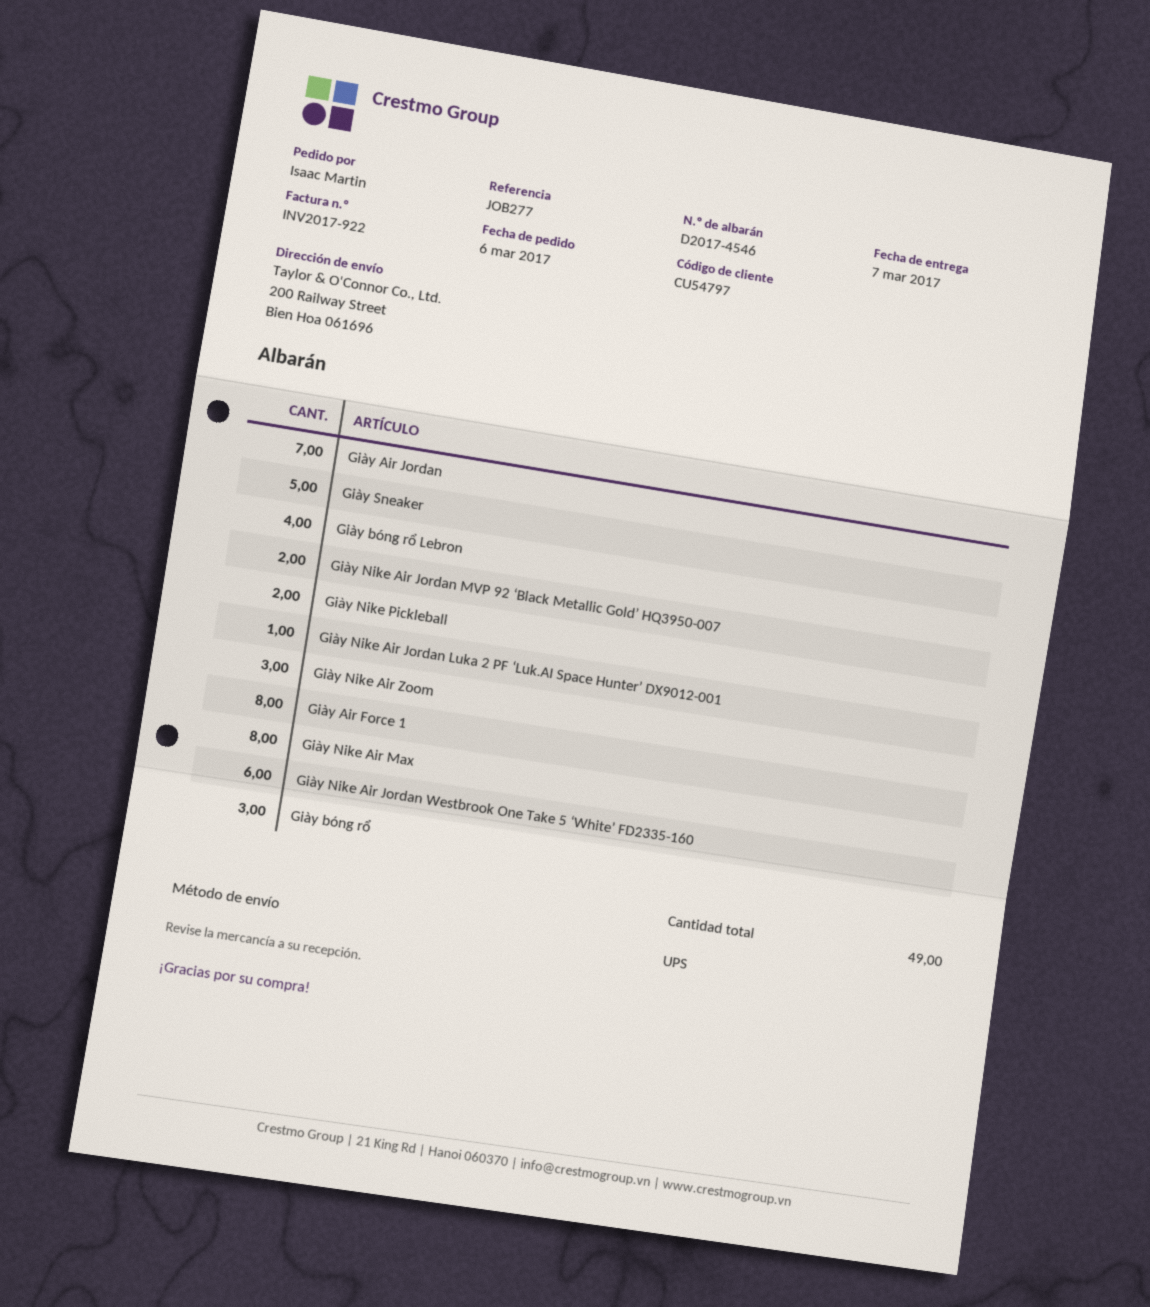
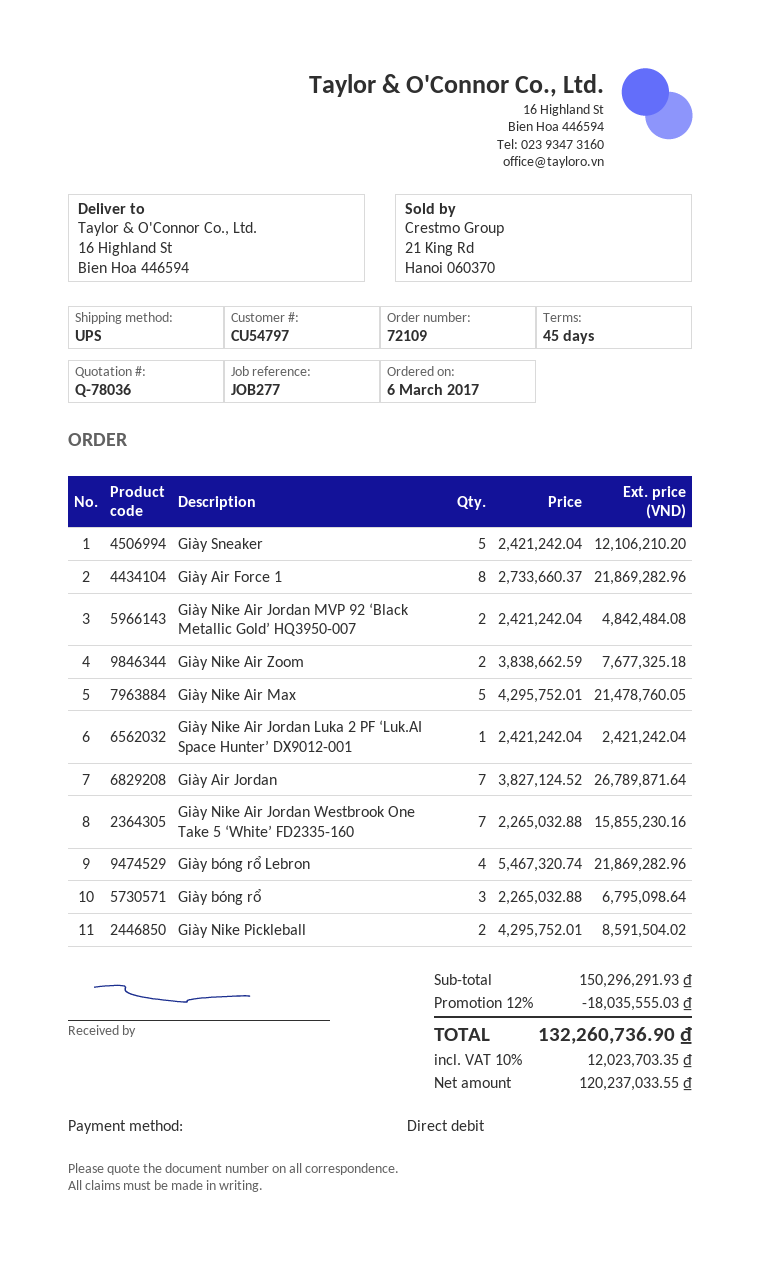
ship to: 200 Railway Street, Bien Hoa 061696 -> 16 Highland St, Bien Hoa 446594
Giày Nike Air Zoom: 3 -> 2
Giày Nike Air Max: 8 -> 5
Giày Nike Air Jordan Westbrook One Take 5 ‘White’ FD2335-160: 6 -> 7

